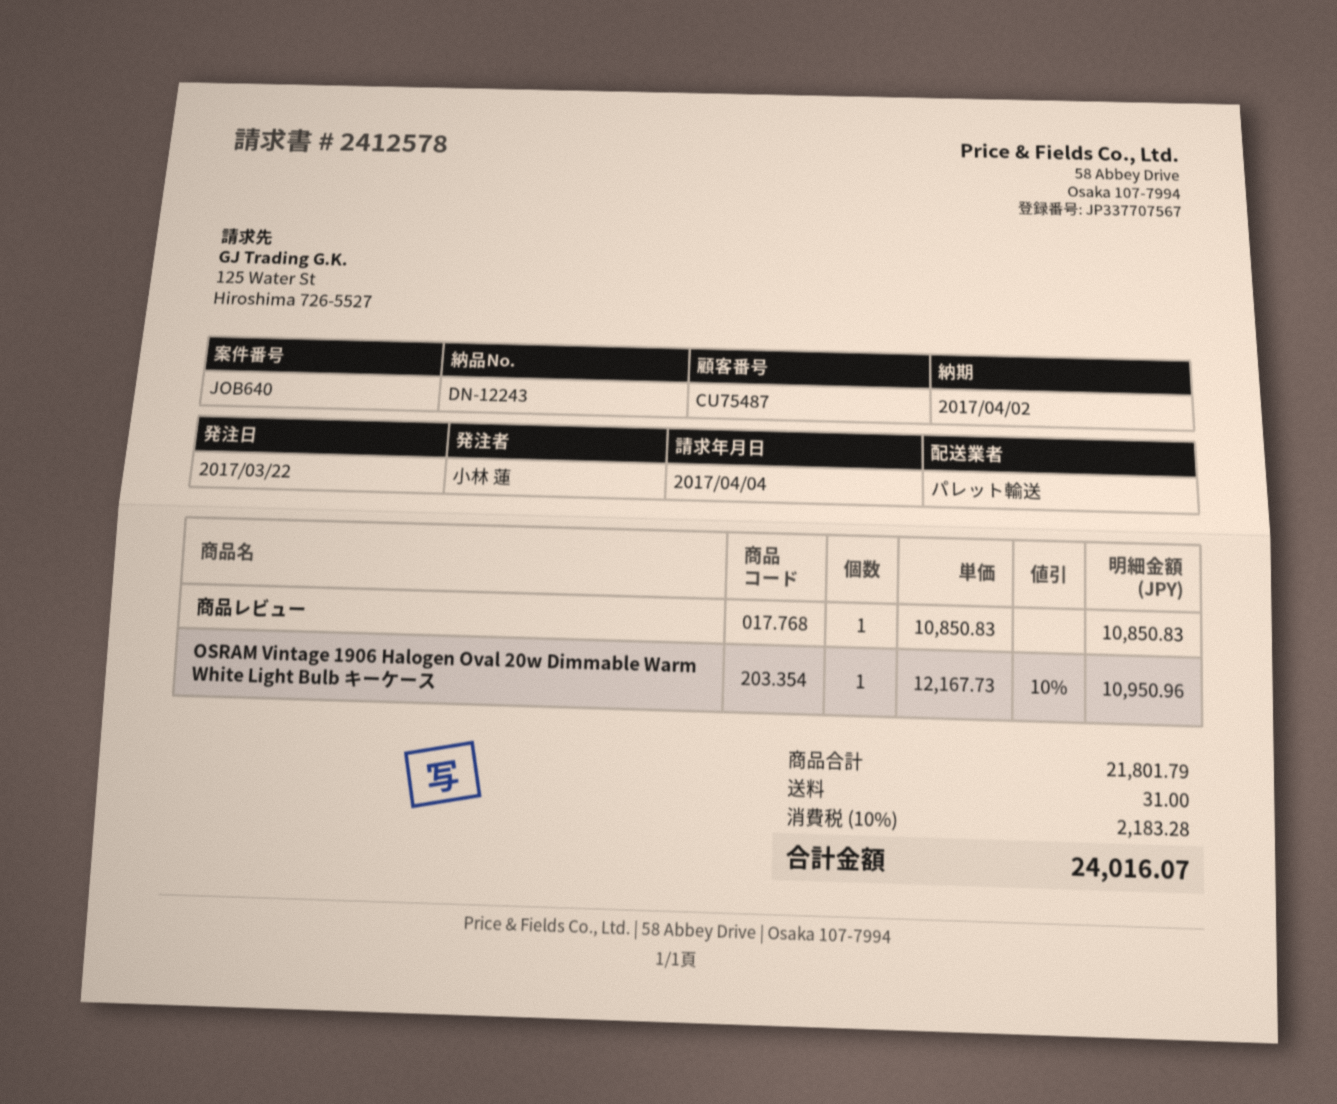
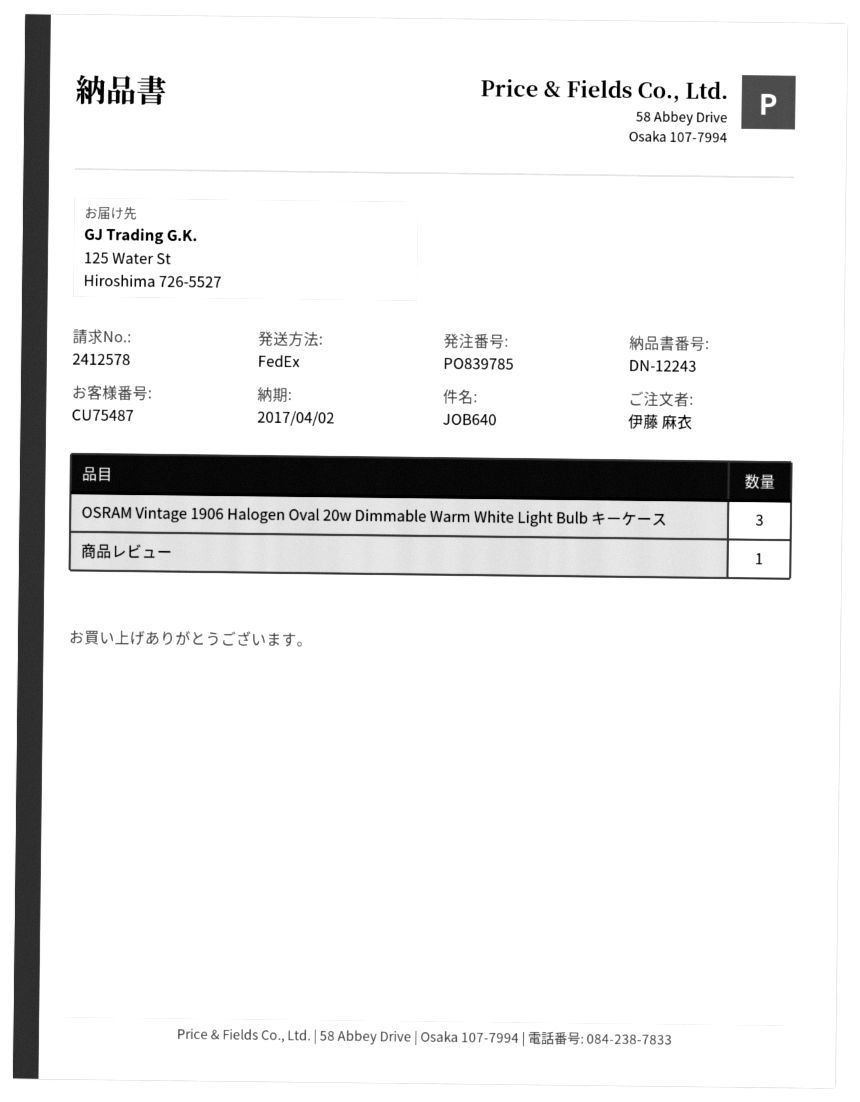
ordered by: 小林 蓮 -> 伊藤 麻衣
shipping method: pallet freight -> FedEx
OSRAM Vintage 1906 Halogen Oval 20w Dimmable Warm White Light Bulb キーケース: 1 -> 3

